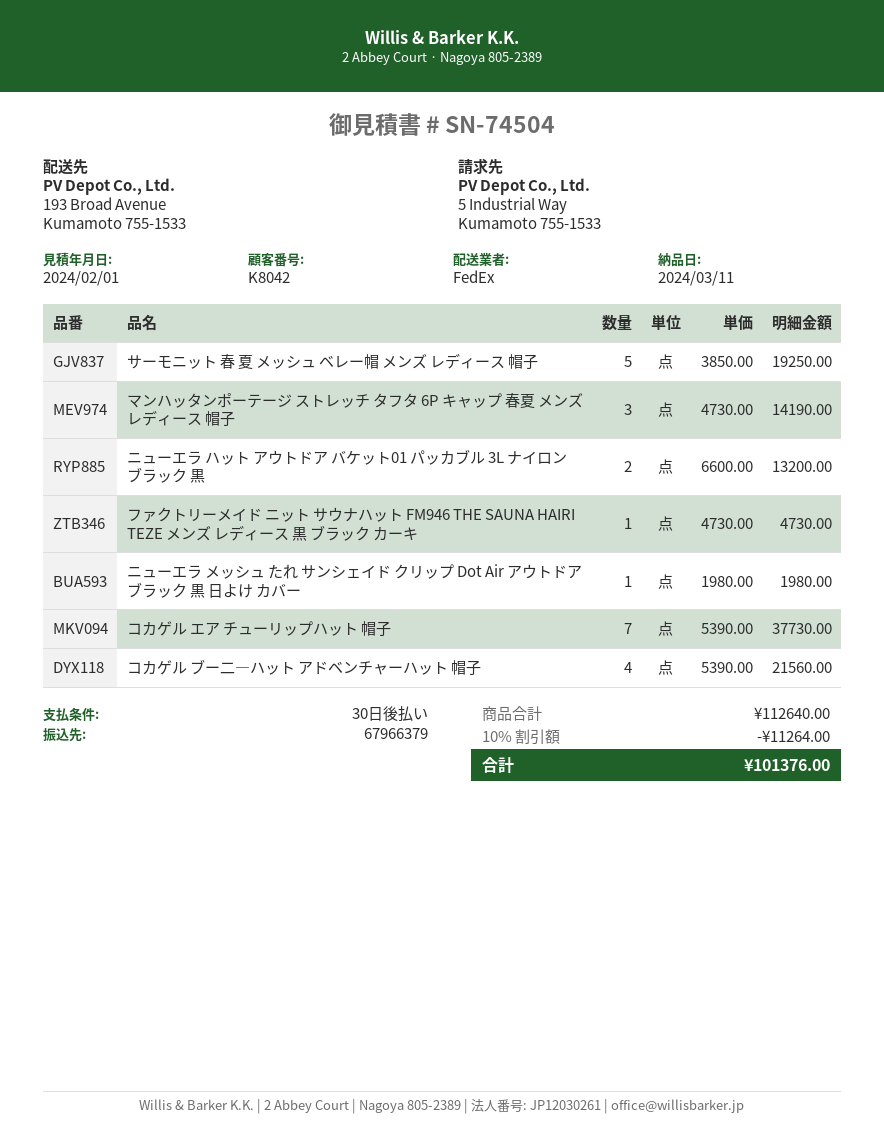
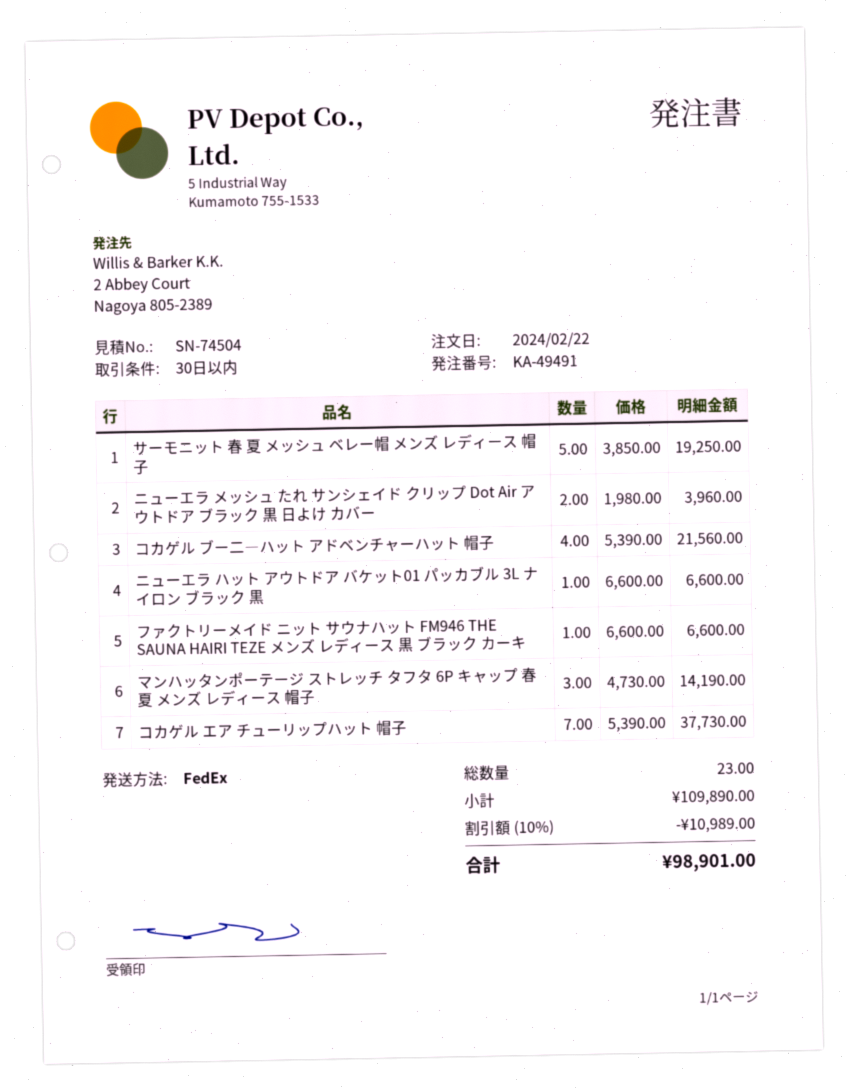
ニューエラ ハット アウトドア バケット01 パッカブル 3L ナイロン ブラック 黒: 2 x 6600.00 = 13200.00 -> 1 x 6600.00 = 6600.00
ファクトリーメイド ニット サウナハット FM946 THE SAUNA HAIRI TEZE メンズ レディース 黒 ブラック カーキ: 1 x 4730.00 = 4730.00 -> 1 x 6600.00 = 6600.00
ニューエラ メッシュ たれ サンシェイド クリップ Dot Air アウトドア ブラック 黒 日よけ カバー: 1 x 1980.00 = 1980.00 -> 2 x 1980.00 = 3960.00
subtotal: 112640.00 -> 109890.00
discount: 10% = 11264.00 -> 10% = 10989.00
total: 101376.00 -> 98901.00

